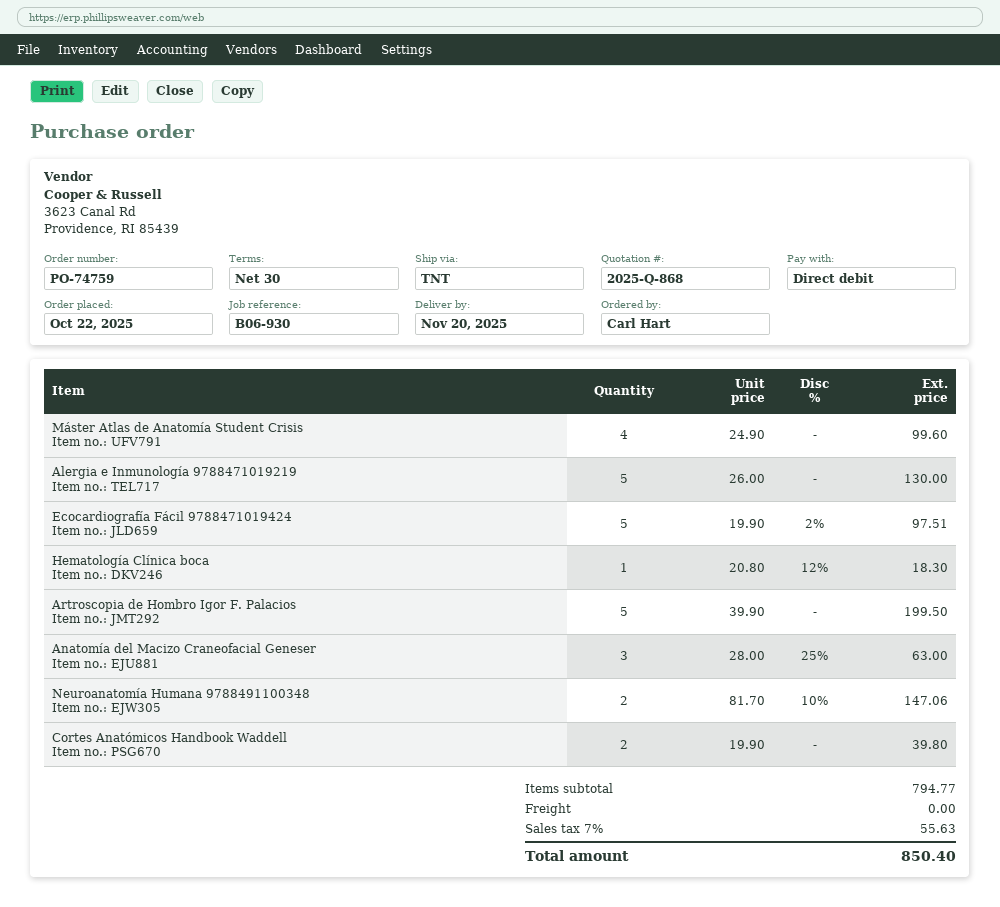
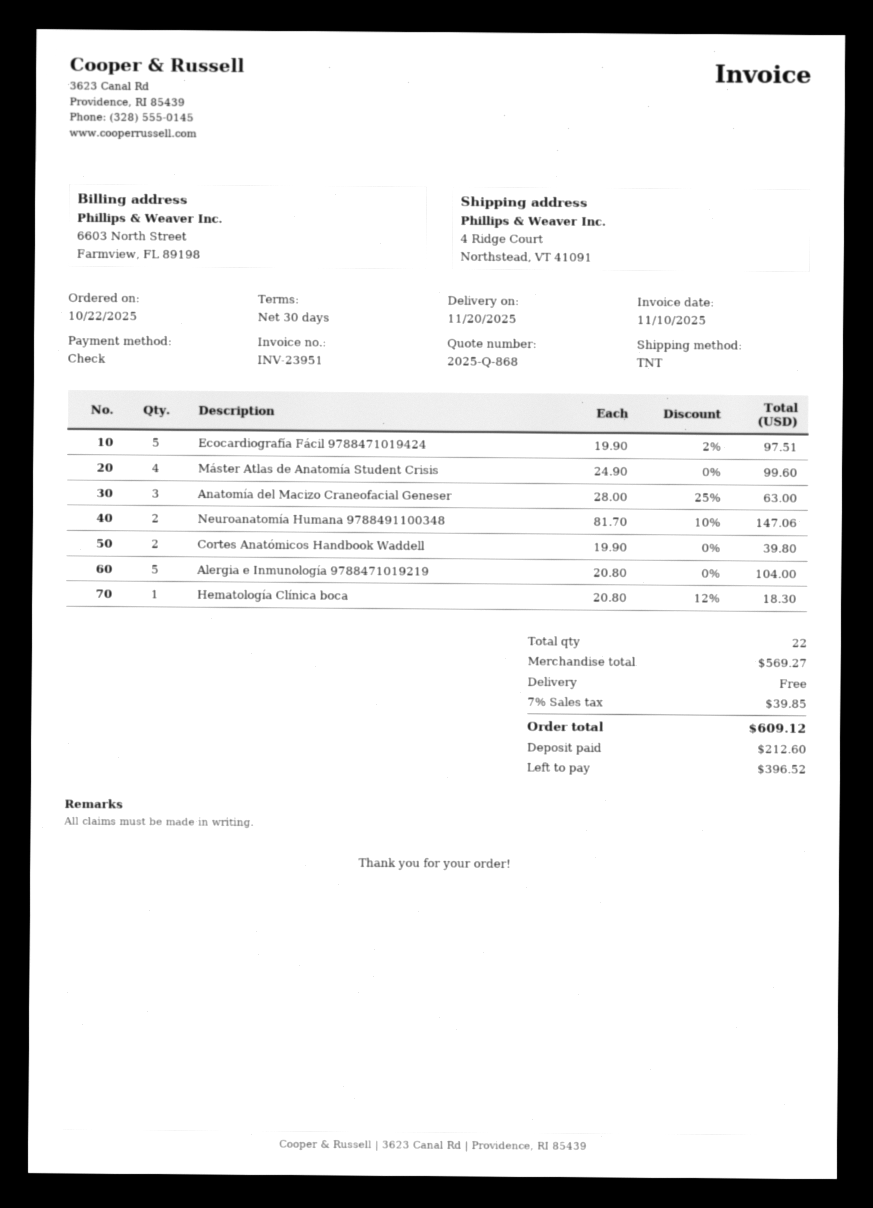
payment method: direct debit -> cheque
Alergia e Inmunología 9788471019219: 5 x 26.00 = 130.00 -> 5 x 20.80 = 104.00
Artroscopia de Hombro Igor F. Palacios: 5 x 39.90 = 199.50 -> none
subtotal: 794.77 -> 569.27
tax: 7% = 55.63 -> 7% = 39.85
total: 850.40 -> 609.12

